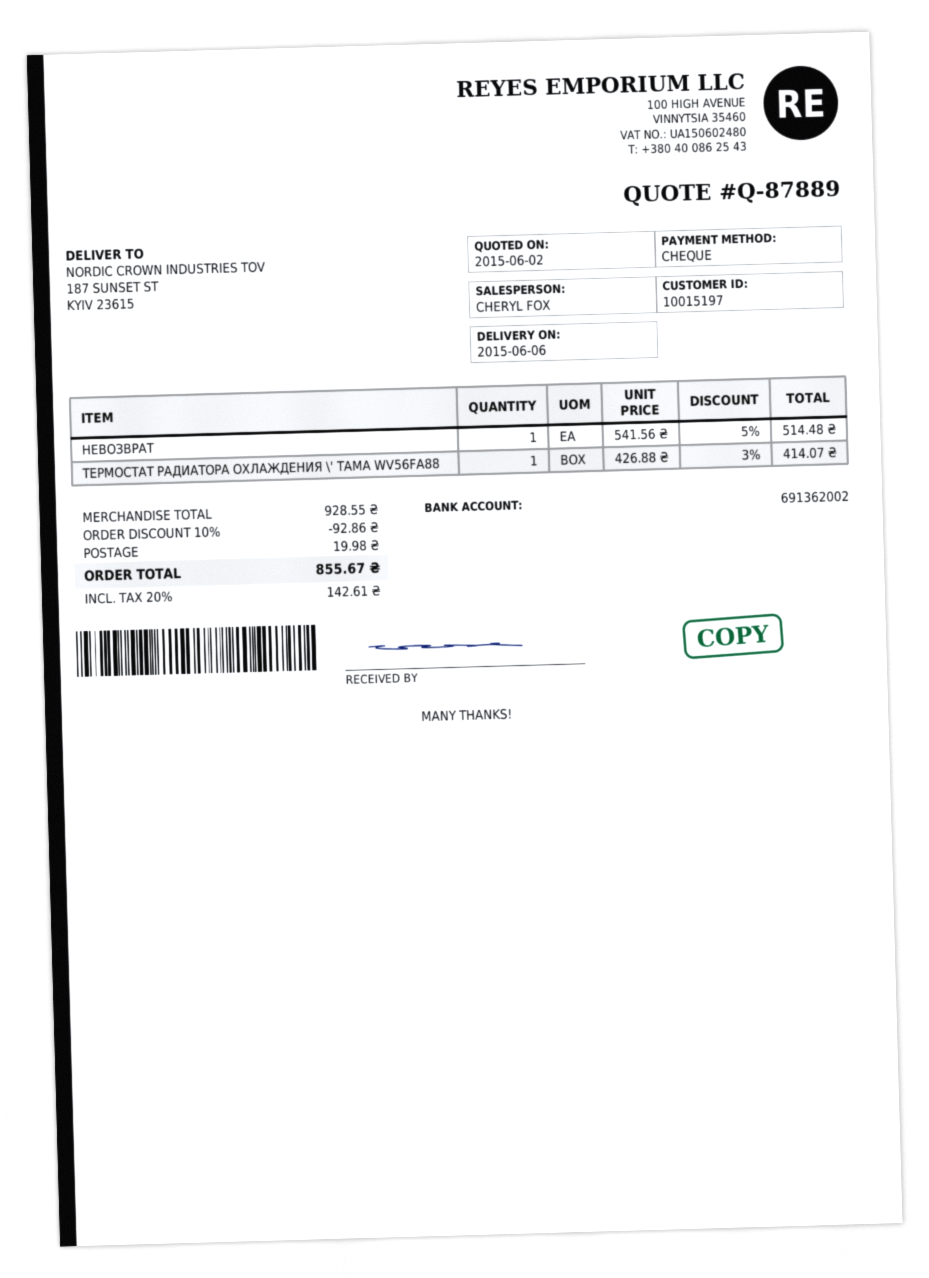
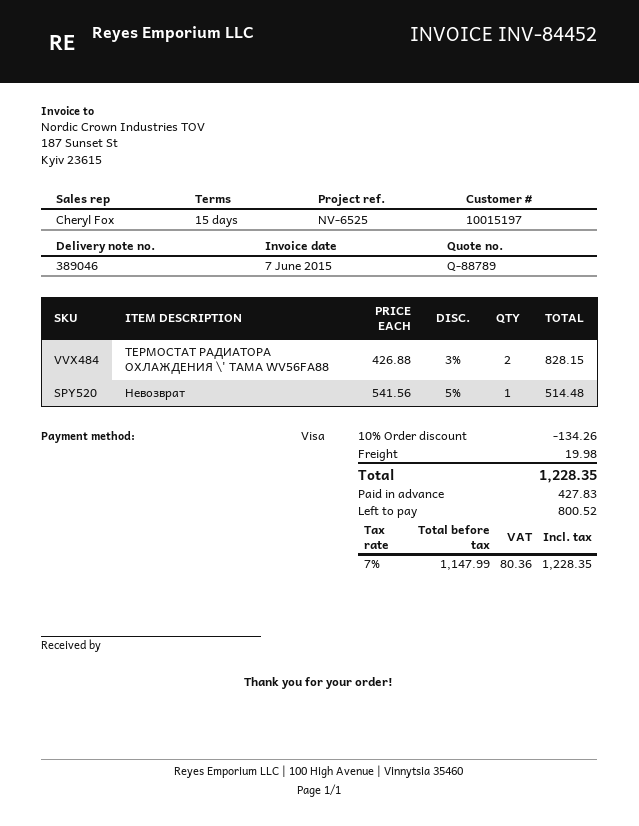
quote number: Q-87889 -> Q-88789
payment method: cheque -> Visa
ТЕРМОСТАТ РАДИАТОРА ОХЛАЖДЕНИЯ \' TAMA WV56FA88: 1 x 426.88 - 3% = 414.07 -> 2 x 426.88 - 3% = 828.15
discount: 10% = 92.86 -> 10% = 134.26
tax: 20% = 142.61 -> 7% = 80.36
total: 855.67 -> 1228.35

